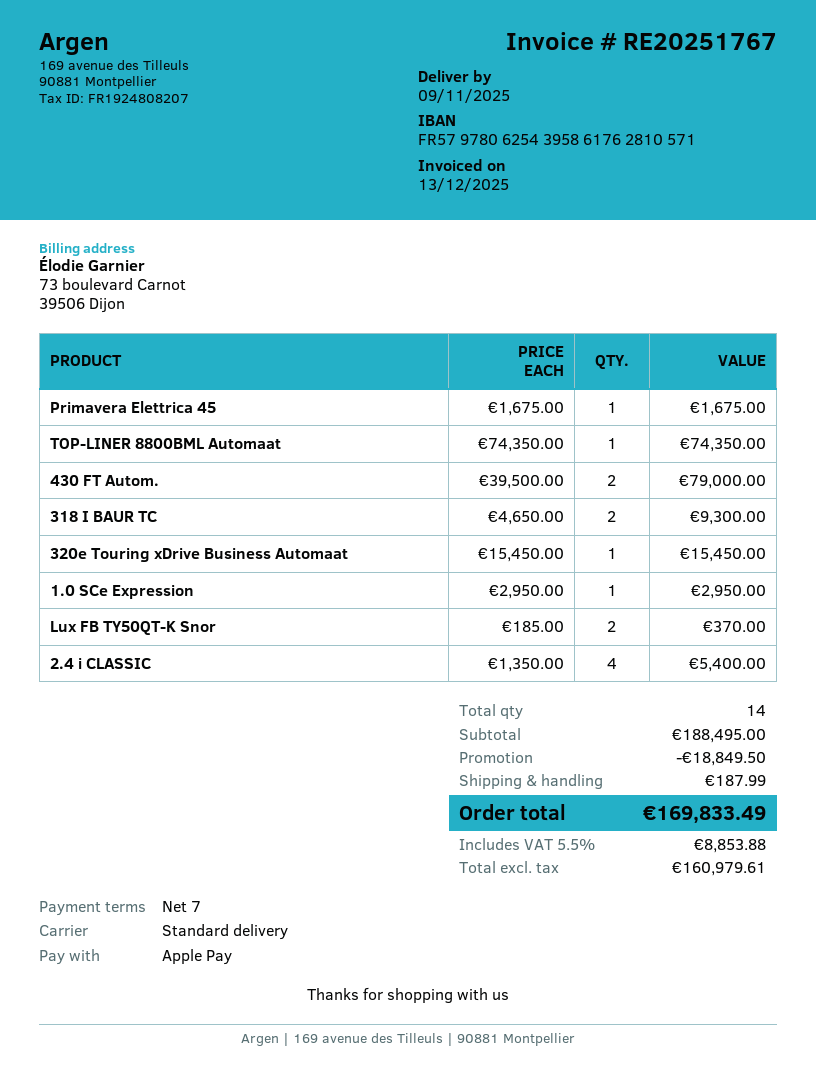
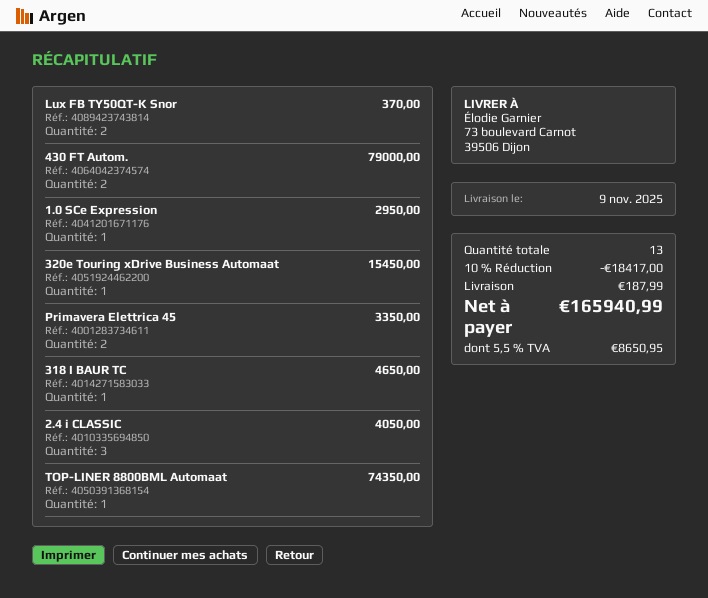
Primavera Elettrica 45: 1 for 1675.00 -> 2 for 3350.00
318 I BAUR TC: 2 for 9300.00 -> 1 for 4650.00
2.4 i CLASSIC: 4 for 5400.00 -> 3 for 4050.00
total quantity: 14 -> 13
discount: 18849.50 -> 18417.00
tax: 5.5% = 8853.88 -> 5.5% = 8650.95
total: 169833.49 -> 165940.99

